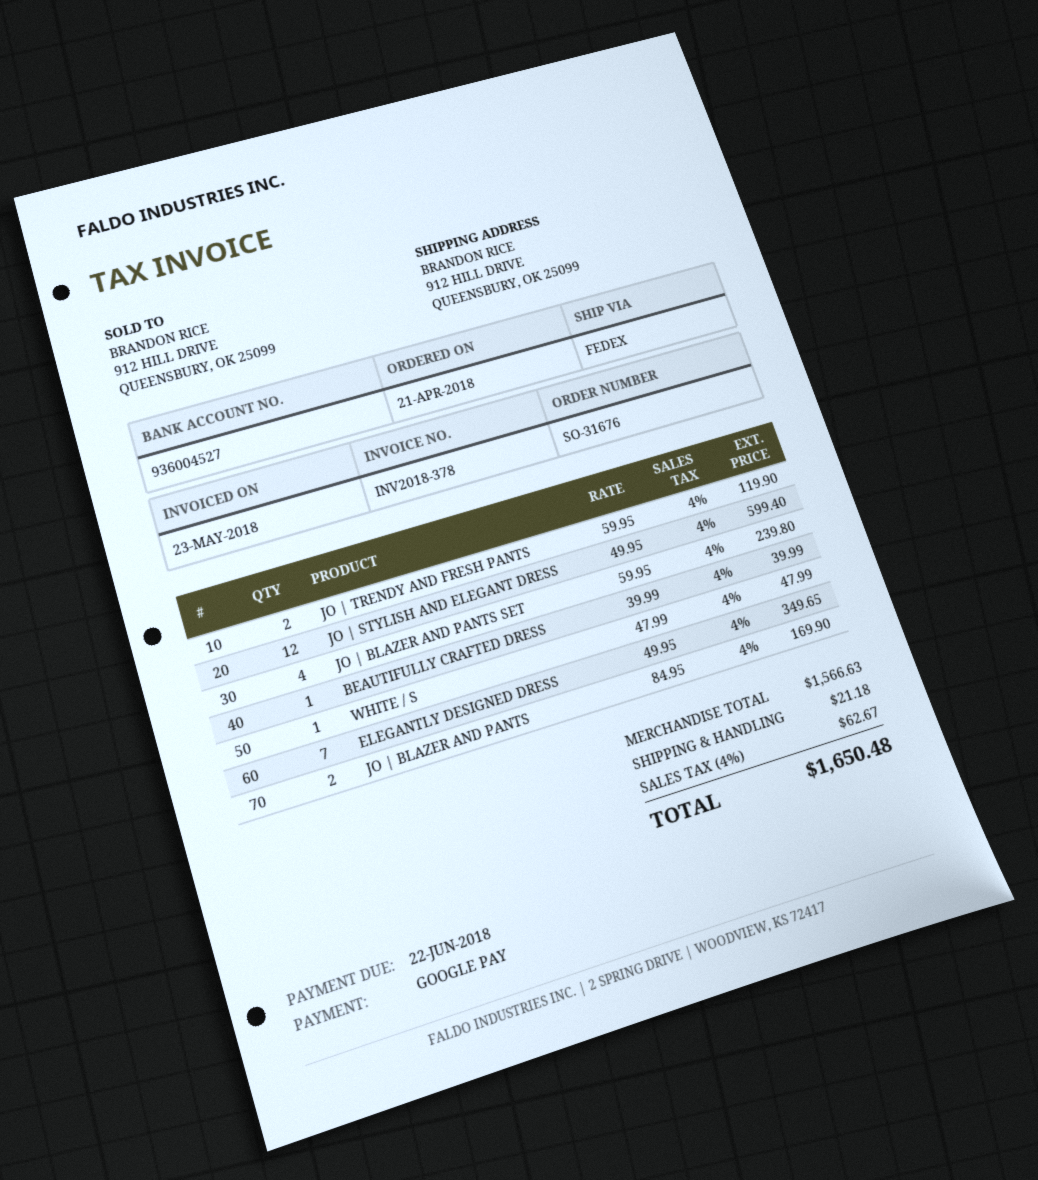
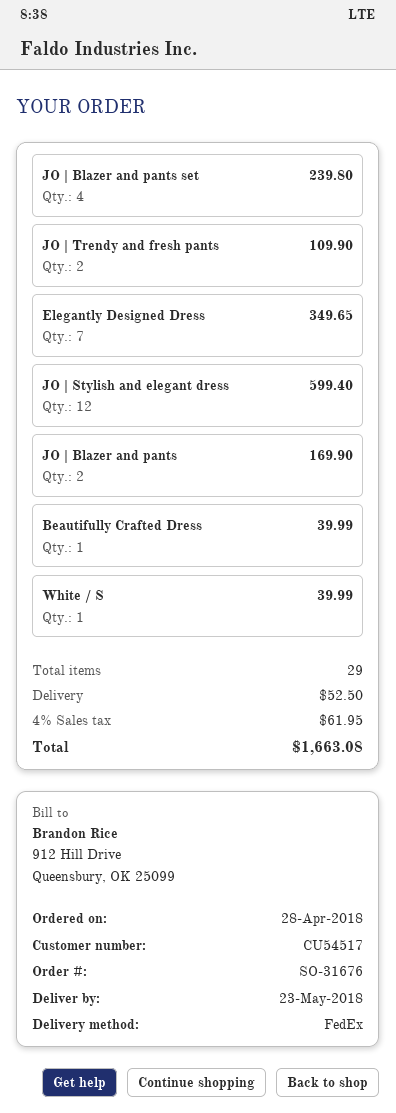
order date: 2018-04-21 -> 2018-04-28
JO | TRENDY AND FRESH PANTS: 2 for 119.90 -> 2 for 109.90
WHITE / S: 1 for 47.99 -> 1 for 39.99
shipping: 21.18 -> 52.50
tax: 4% = 62.67 -> 4% = 61.95
total: 1650.48 -> 1663.08

